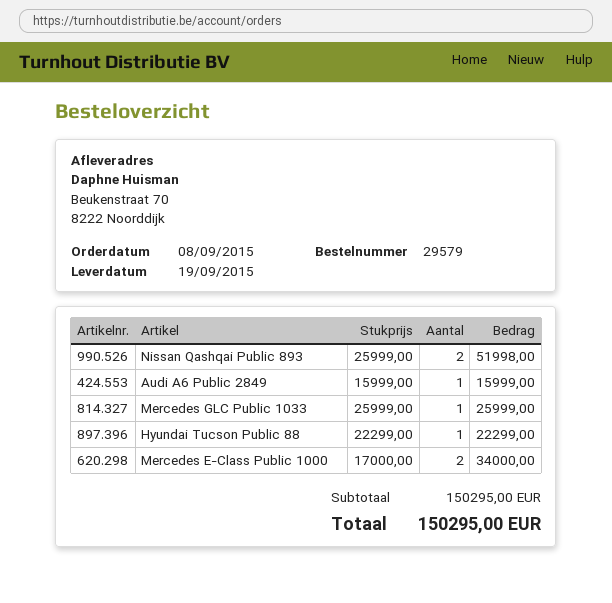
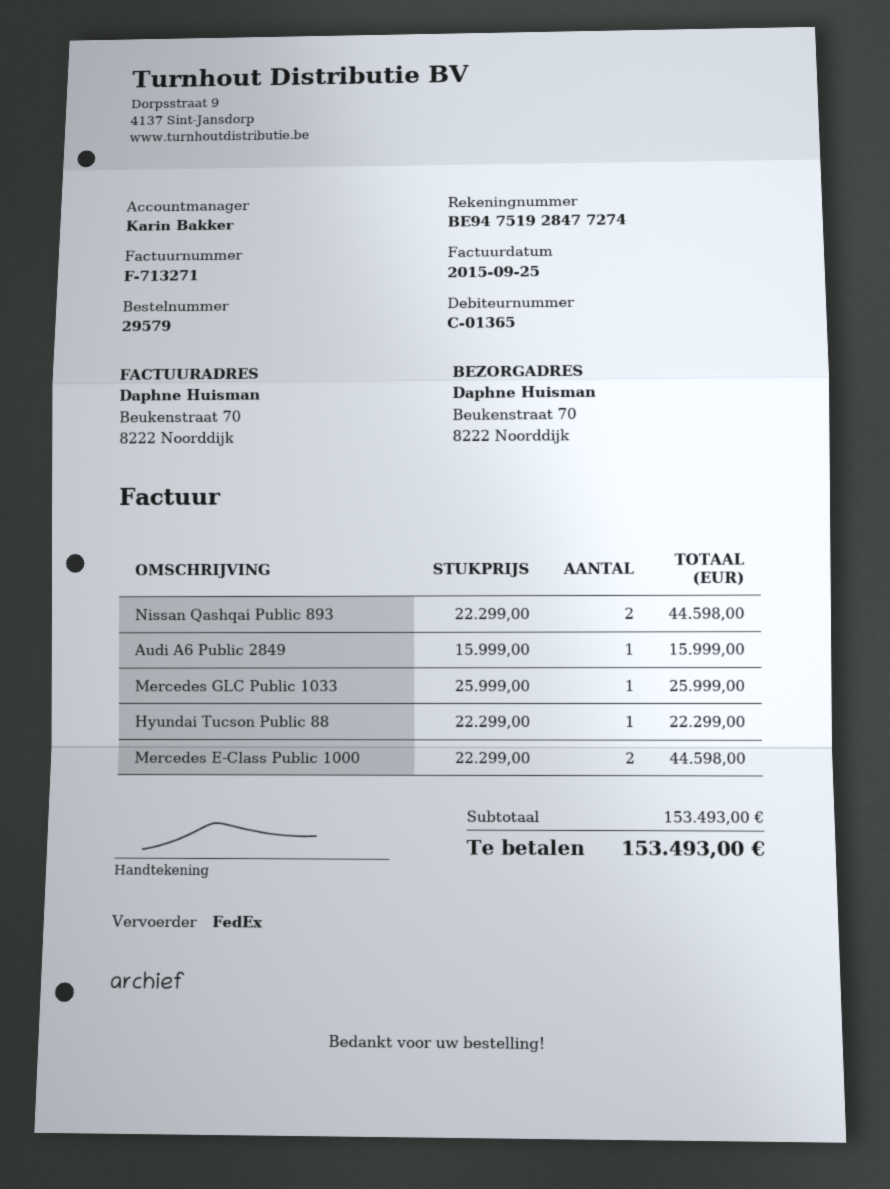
Nissan Qashqai Public 893: 2 x 25999.00 = 51998.00 -> 2 x 22299.00 = 44598.00
Mercedes E-Class Public 1000: 2 x 17000.00 = 34000.00 -> 2 x 22299.00 = 44598.00
subtotal: 150295.00 -> 153493.00
total: 150295.00 -> 153493.00

